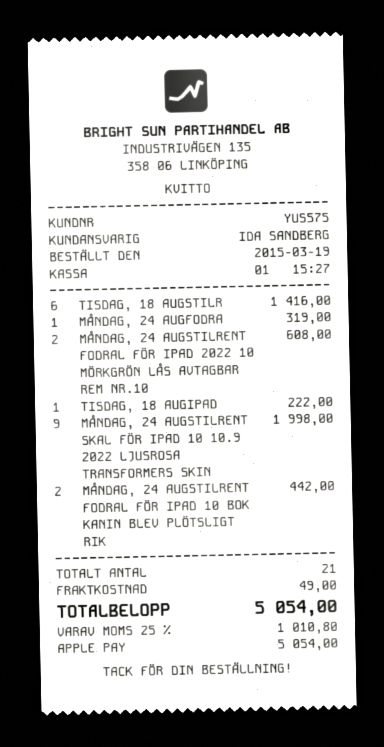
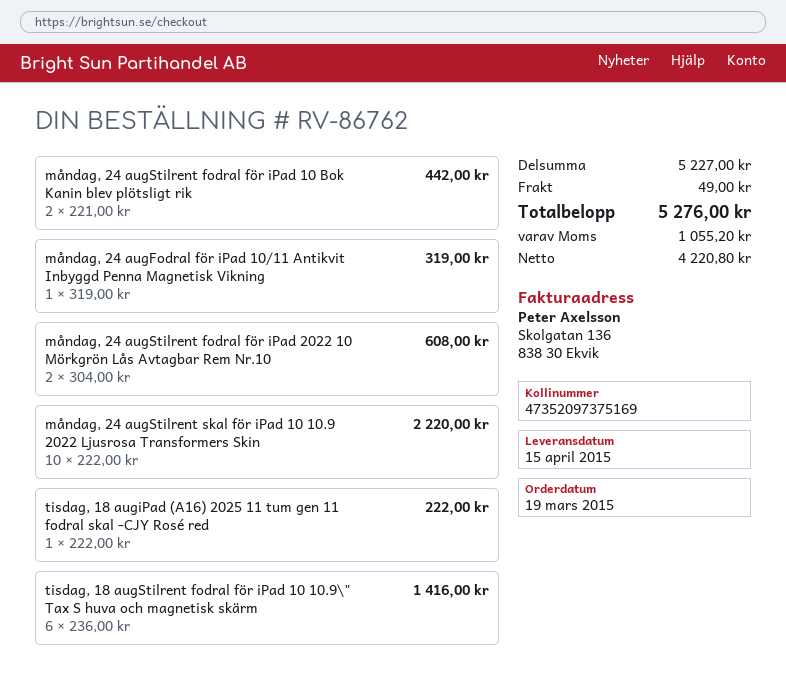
MÅNDAG, 24 AUGSTILRENT SKAL FÖR IPAD 10 10.9 2022 LJUSROSA TRANSFORMERS SKIN: 9 for 1998.00 -> 10 for 2220.00
tax: 1010.80 -> 1055.20
total: 5054.00 -> 5276.00

